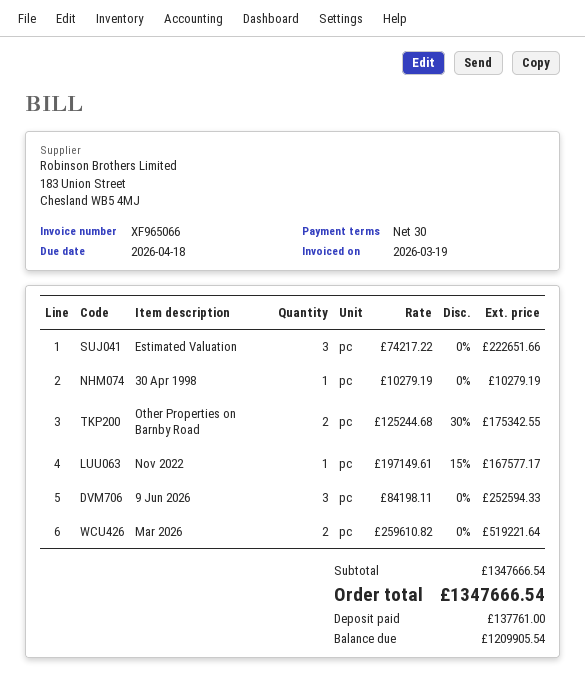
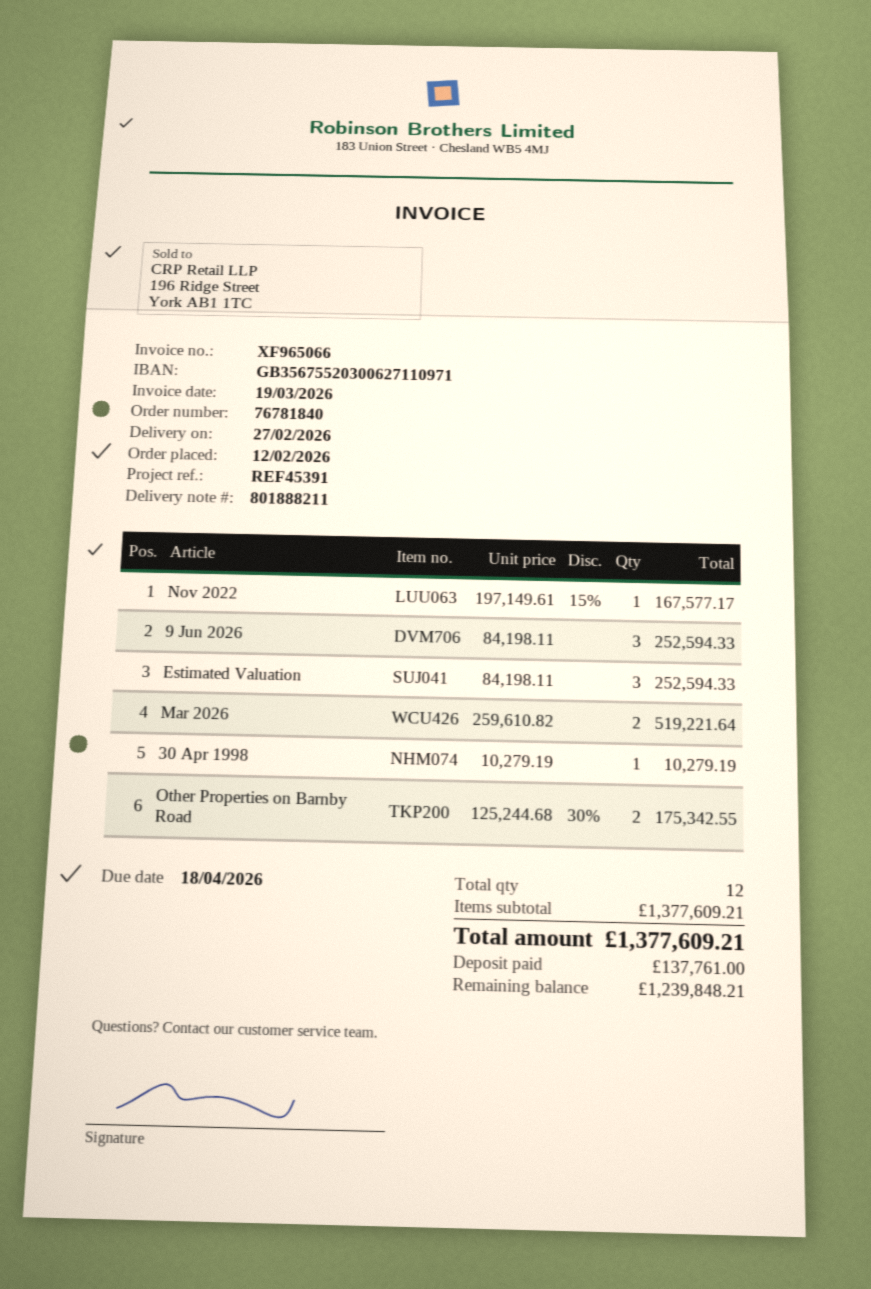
Estimated Valuation: 3 x 74217.22 = 222651.66 -> 3 x 84198.11 = 252594.33
subtotal: 1347666.54 -> 1377609.21
total: 1347666.54 -> 1377609.21
balance: 1209905.54 -> 1239848.21

